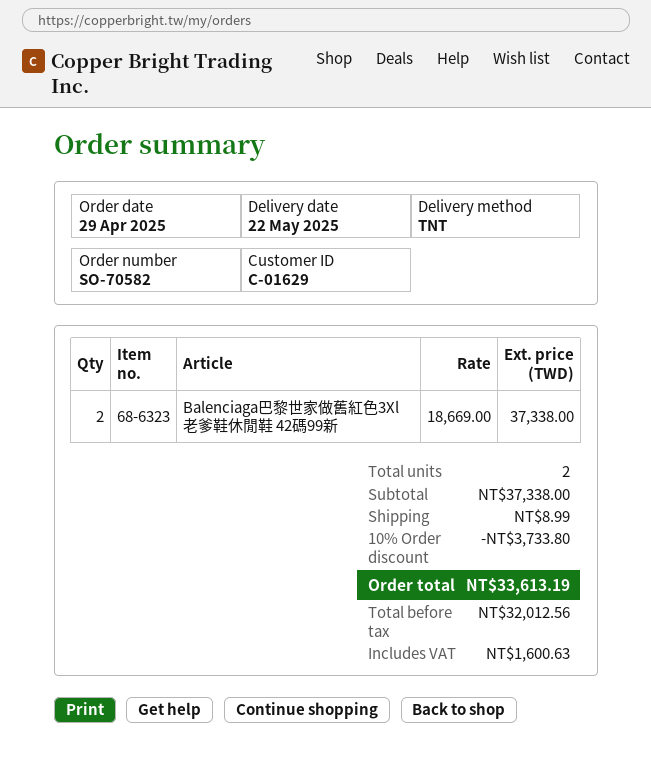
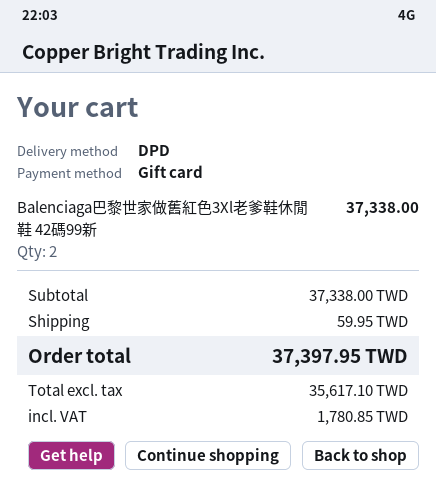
shipping method: TNT -> DPD
discount: 10% = 3733.80 -> none
shipping: 8.99 -> 59.95
net: 32012.56 -> 35617.10
tax: 1600.63 -> 1780.85
total: 33613.19 -> 37397.95

